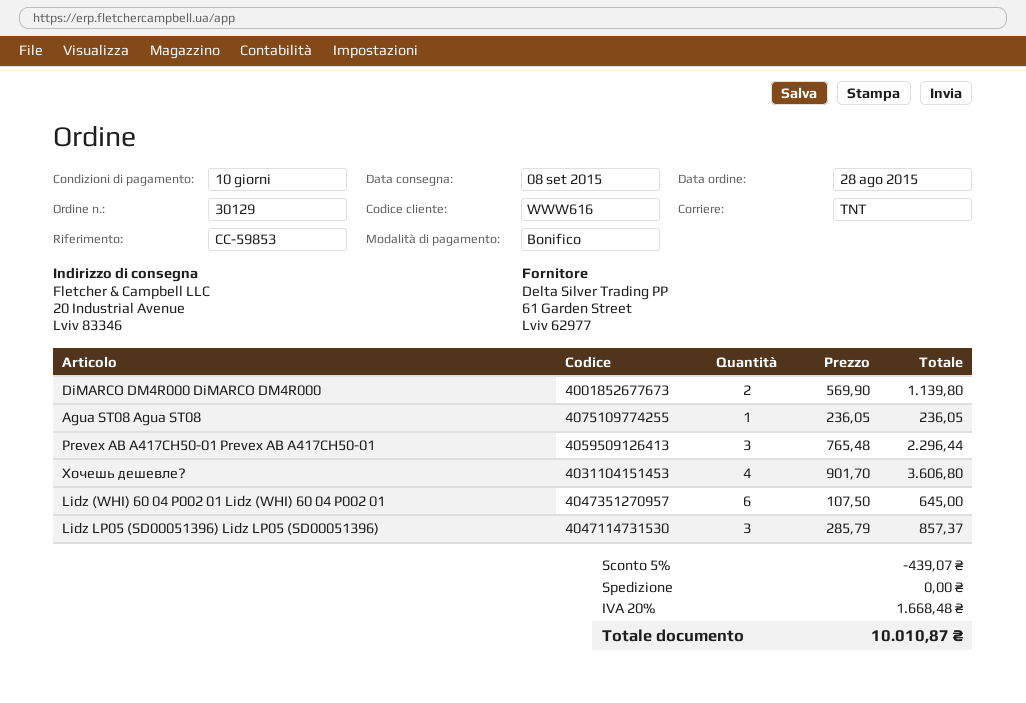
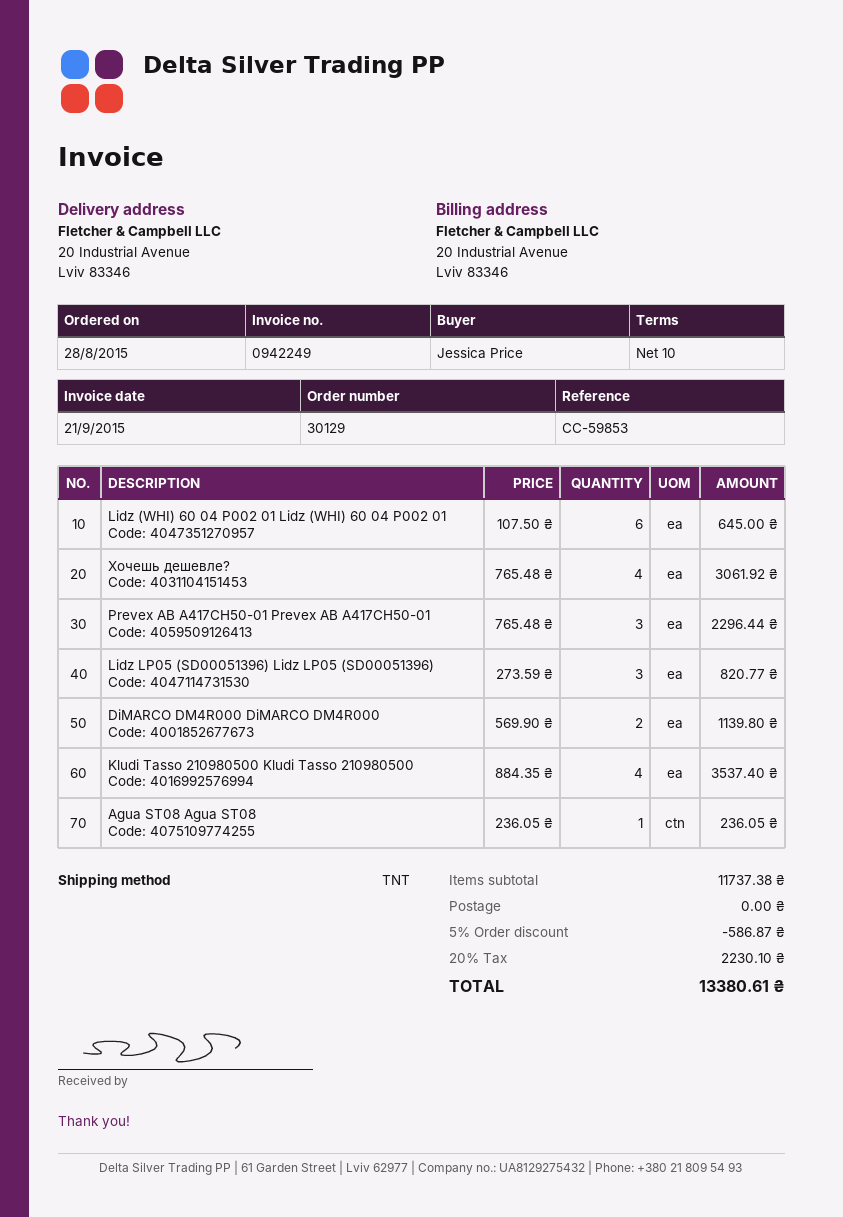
Хочешь дешевле?: 4 x 901.70 = 3606.80 -> 4 x 765.48 = 3061.92
Lidz LP05 (SD00051396) Lidz LP05 (SD00051396): 3 x 285.79 = 857.37 -> 3 x 273.59 = 820.77
Kludi Tasso 210980500 Kludi Tasso 210980500: none -> 4 x 884.35 = 3537.40
discount: 5% = 439.07 -> 5% = 586.87
tax: 20% = 1668.48 -> 20% = 2230.10
total: 10010.87 -> 13380.61

